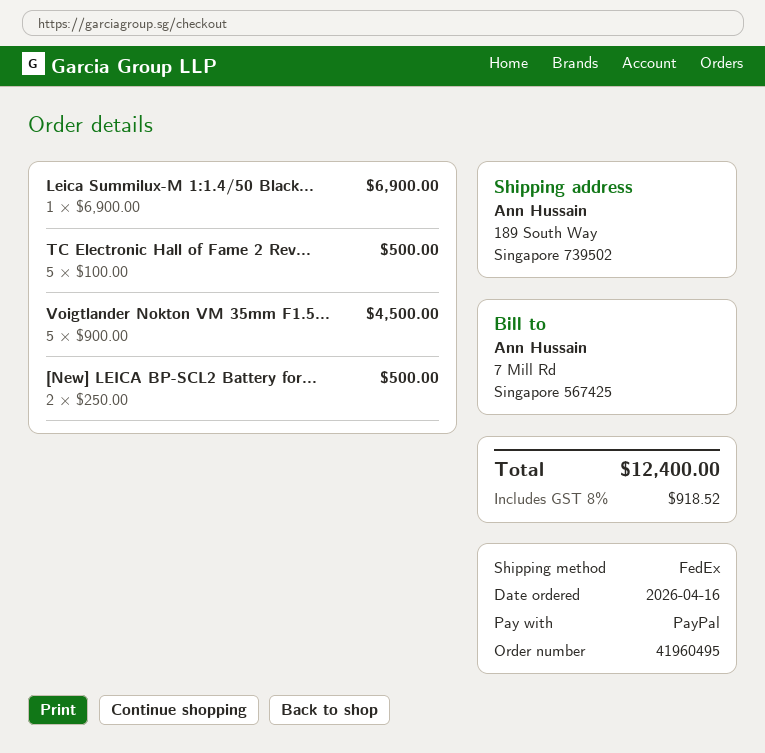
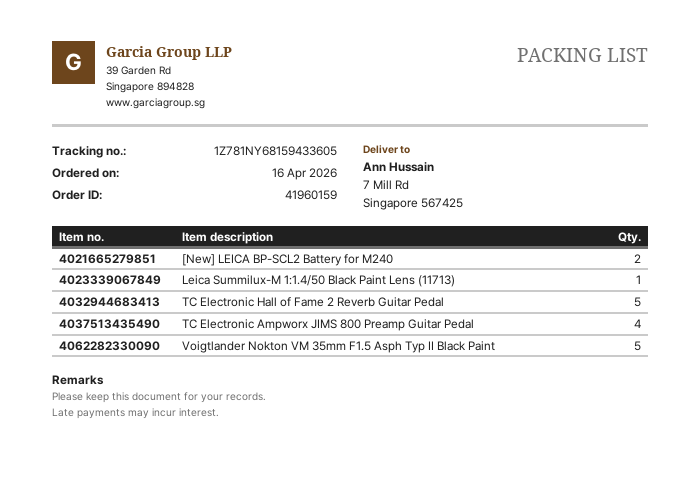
order number: 41960495 -> 41960159
ship to: 189 South Way, Singapore 739502 -> 7 Mill Rd, Singapore 567425
TC Electronic Ampworx JIMS 800 Preamp Guitar Pedal: none -> 4

